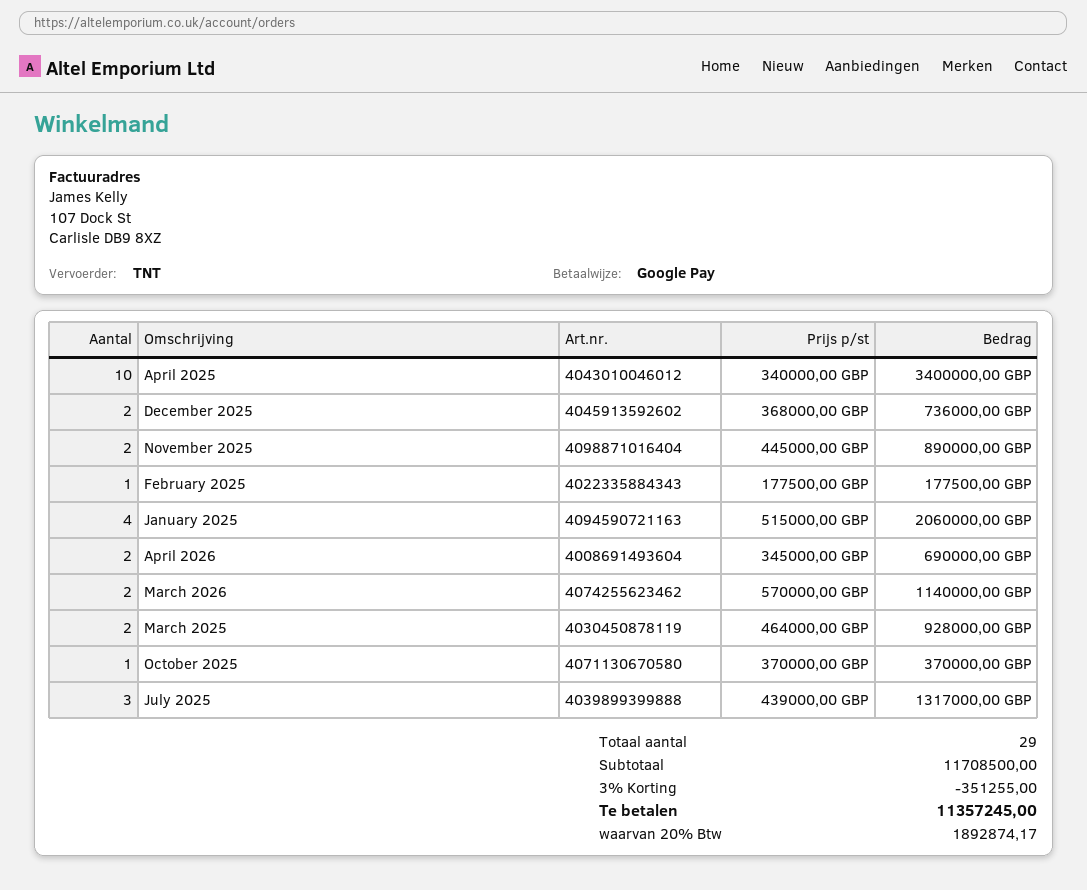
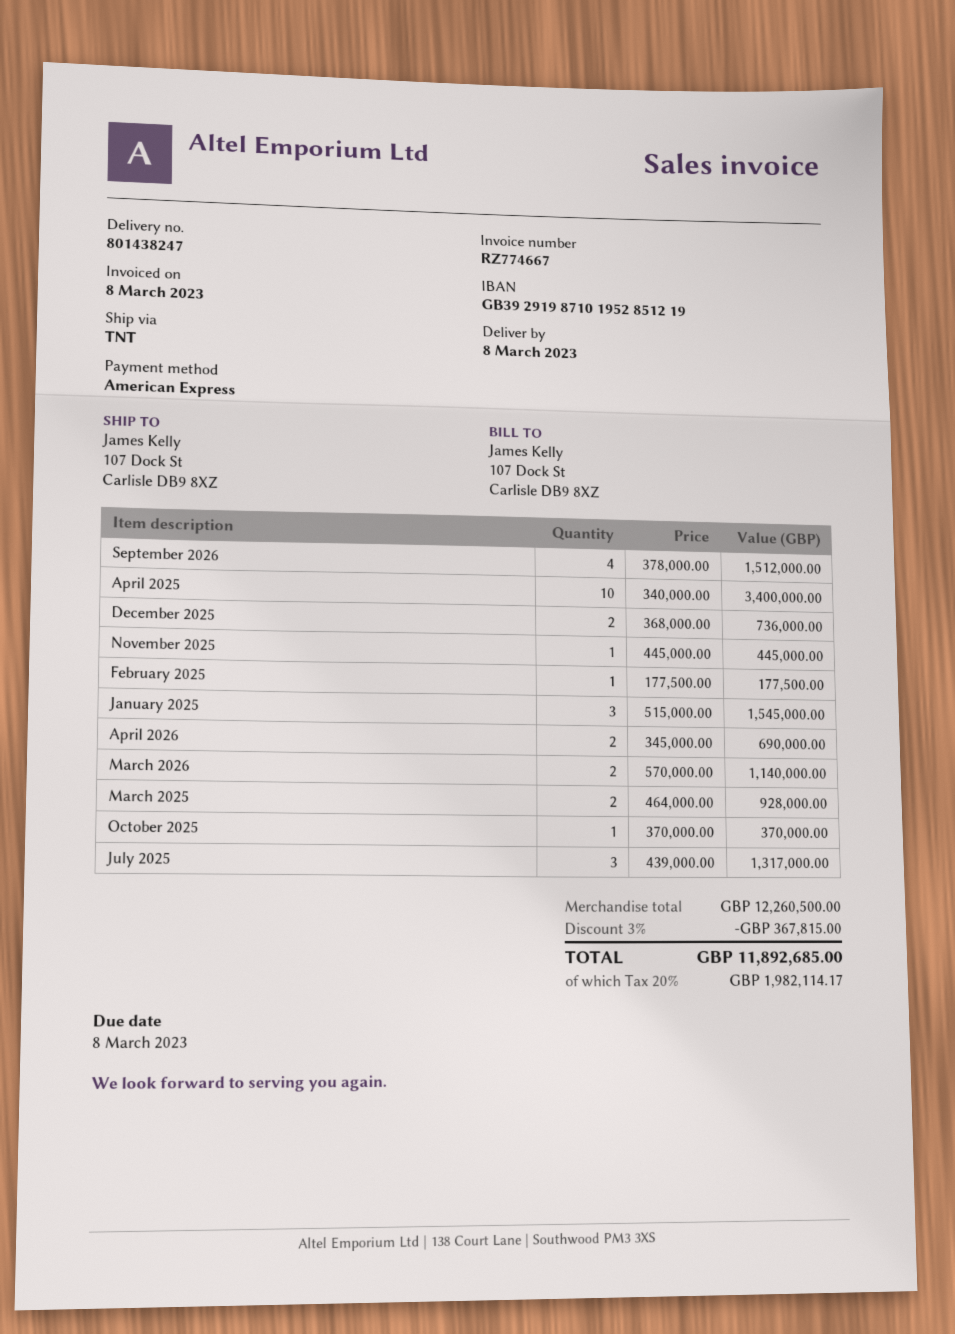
payment method: Google Pay -> American Express
November 2025: 2 x 445000.00 = 890000.00 -> 1 x 445000.00 = 445000.00
January 2025: 4 x 515000.00 = 2060000.00 -> 3 x 515000.00 = 1545000.00
September 2026: none -> 4 x 378000.00 = 1512000.00
subtotal: 11708500.00 -> 12260500.00
discount: 3% = 351255.00 -> 3% = 367815.00
tax: 20% = 1892874.17 -> 20% = 1982114.17
total: 11357245.00 -> 11892685.00

